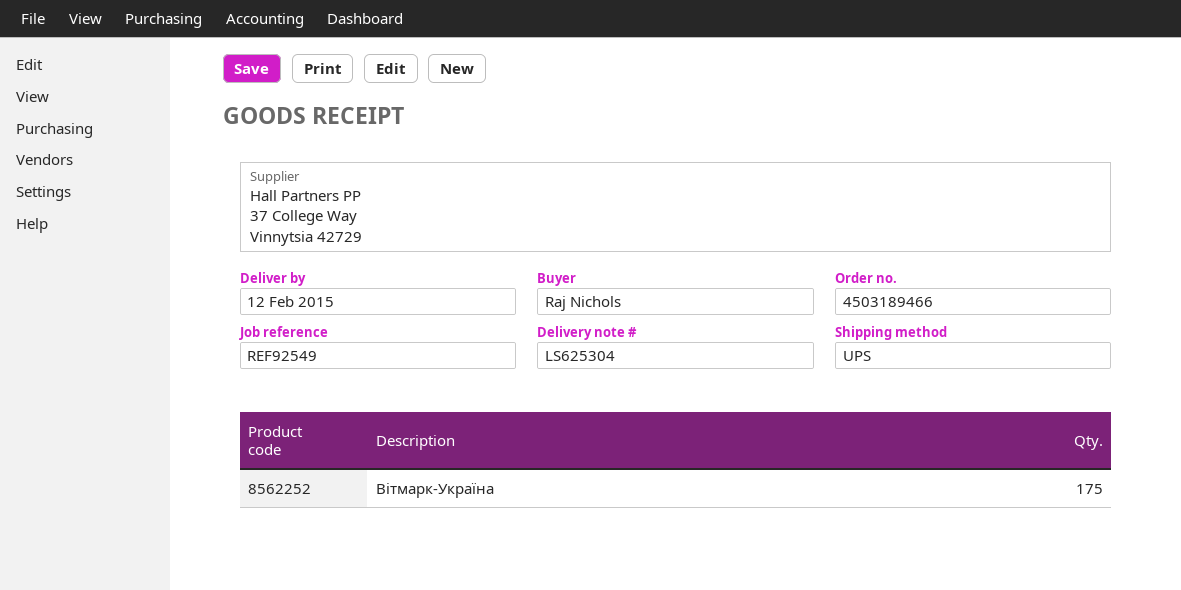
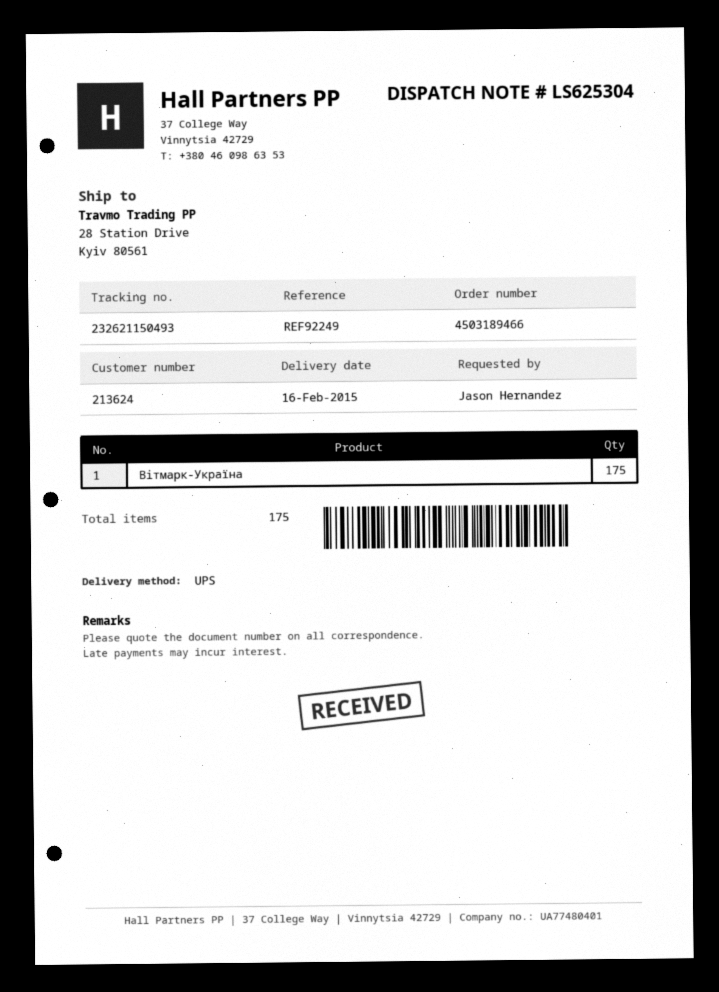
delivery date: 2015-02-12 -> 2015-02-16
reference: REF92549 -> REF92249
ordered by: Raj Nichols -> Jason Hernandez

